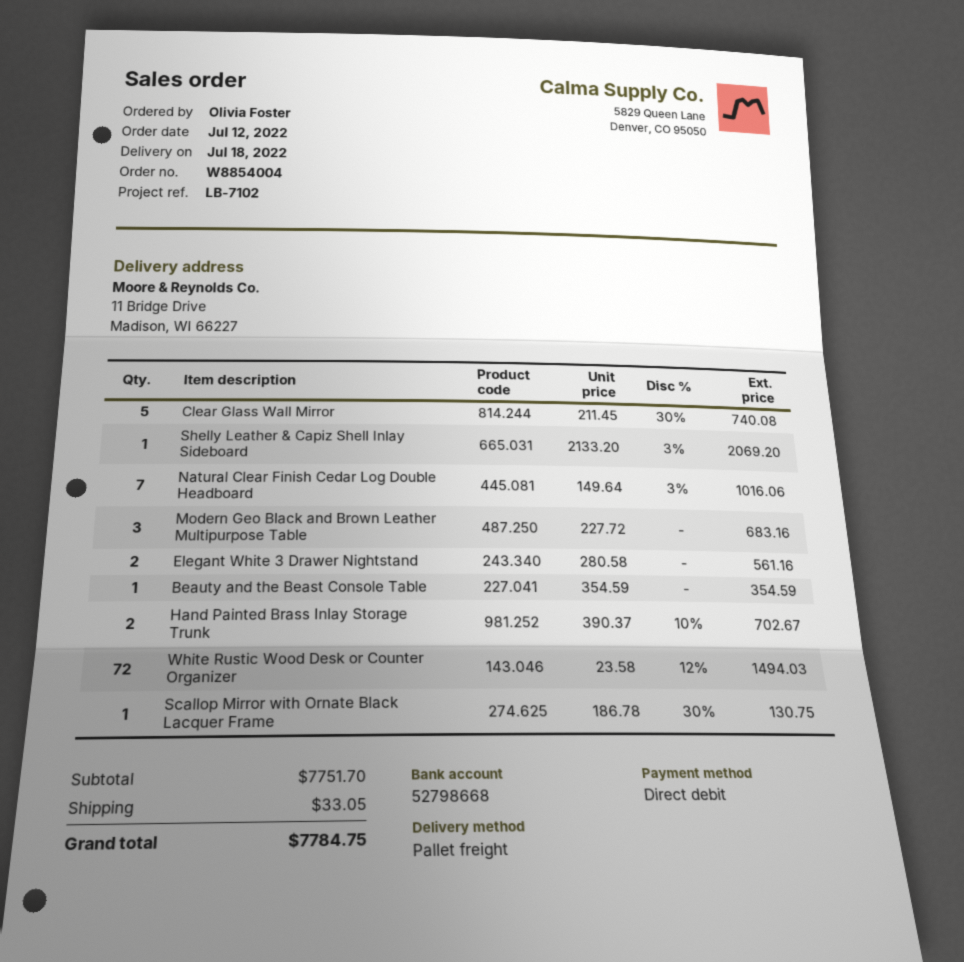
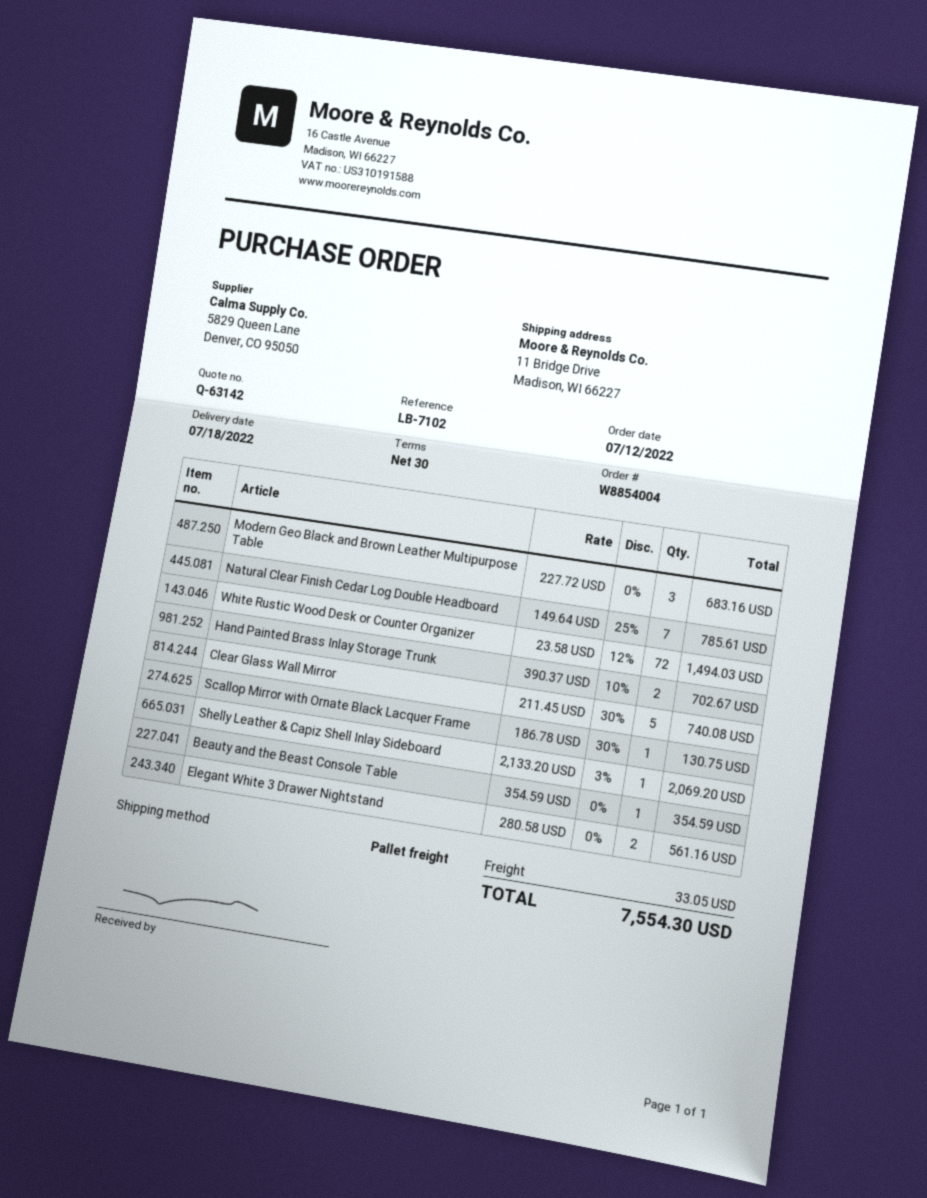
Natural Clear Finish Cedar Log Double Headboard: 7 x 149.64 - 3% = 1016.06 -> 7 x 149.64 - 25% = 785.61
total: 7784.75 -> 7554.30

